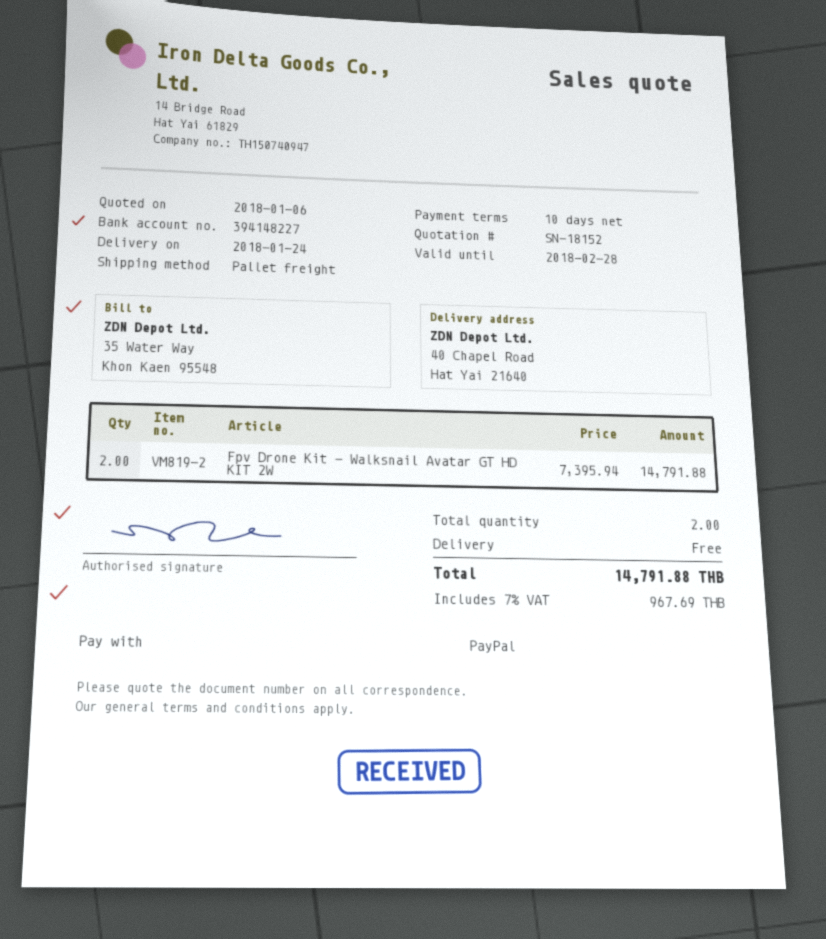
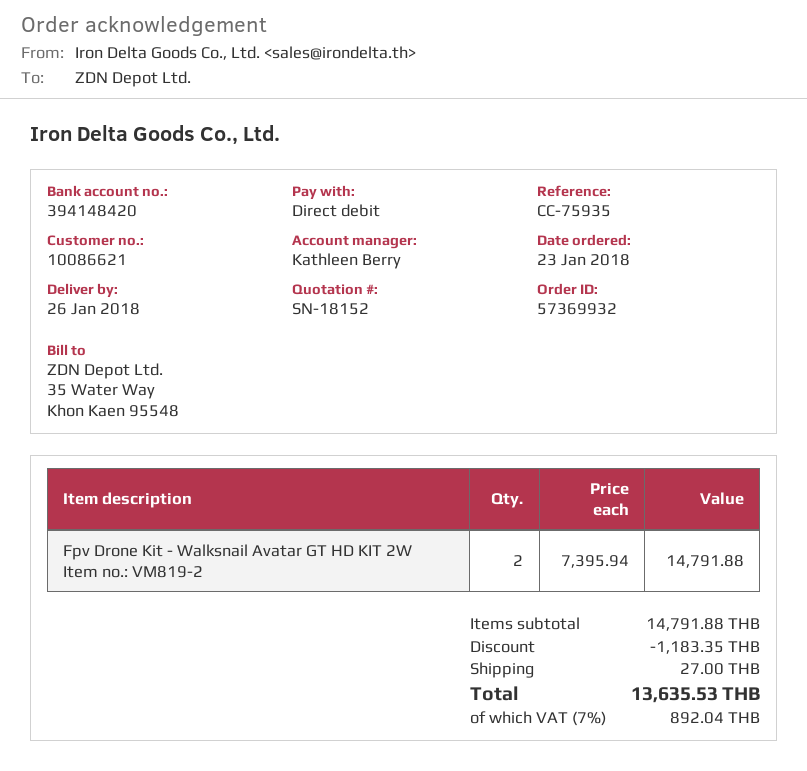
delivery date: 2018-01-24 -> 2018-01-26
payment method: PayPal -> direct debit
bank account: 394148227 -> 394148420
discount: none -> 1183.35
shipping: 0.00 -> 27.00
tax: 7% = 967.69 -> 7% = 892.04
total: 14791.88 -> 13635.53

